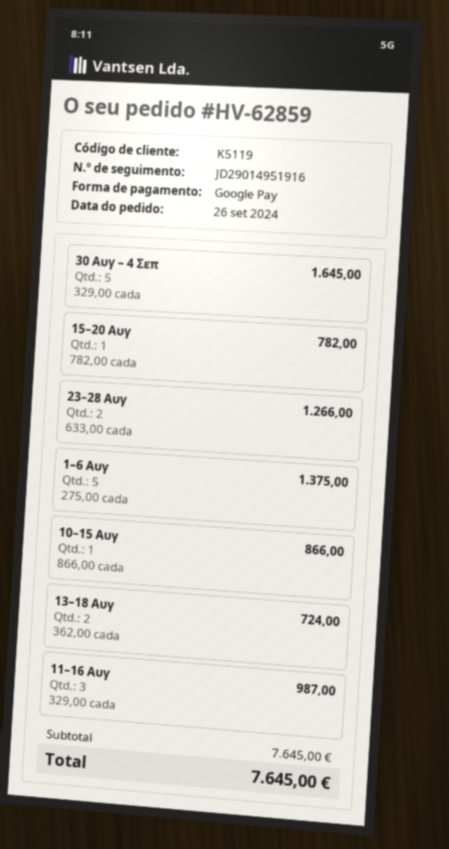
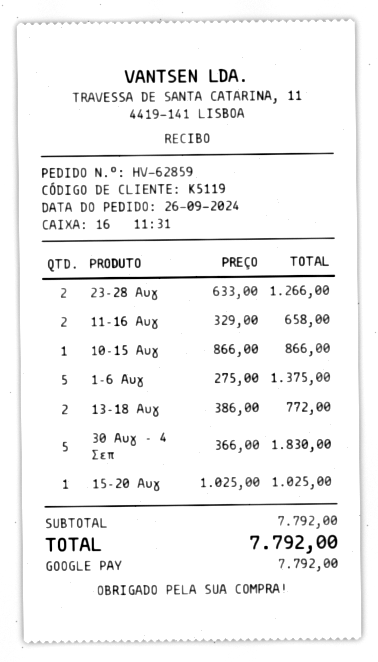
30 Αυγ – 4 Σεπ: 5 x 329.00 = 1645.00 -> 5 x 366.00 = 1830.00
15–20 Αυγ: 1 x 782.00 = 782.00 -> 1 x 1025.00 = 1025.00
13–18 Αυγ: 2 x 362.00 = 724.00 -> 2 x 386.00 = 772.00
11–16 Αυγ: 3 x 329.00 = 987.00 -> 2 x 329.00 = 658.00
subtotal: 7645.00 -> 7792.00
total: 7645.00 -> 7792.00

